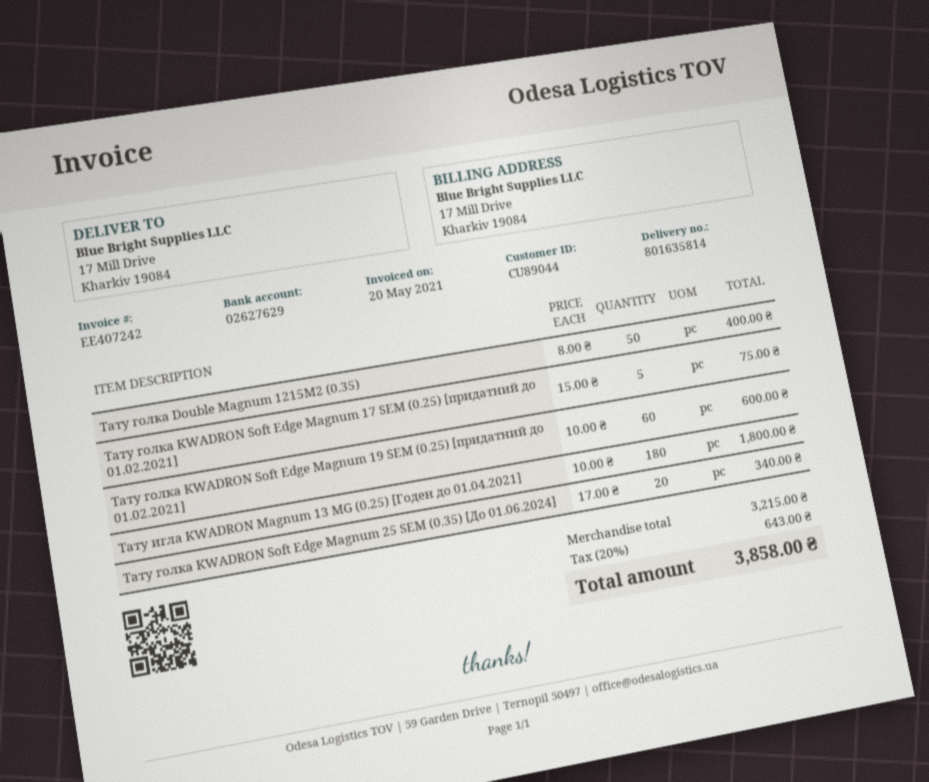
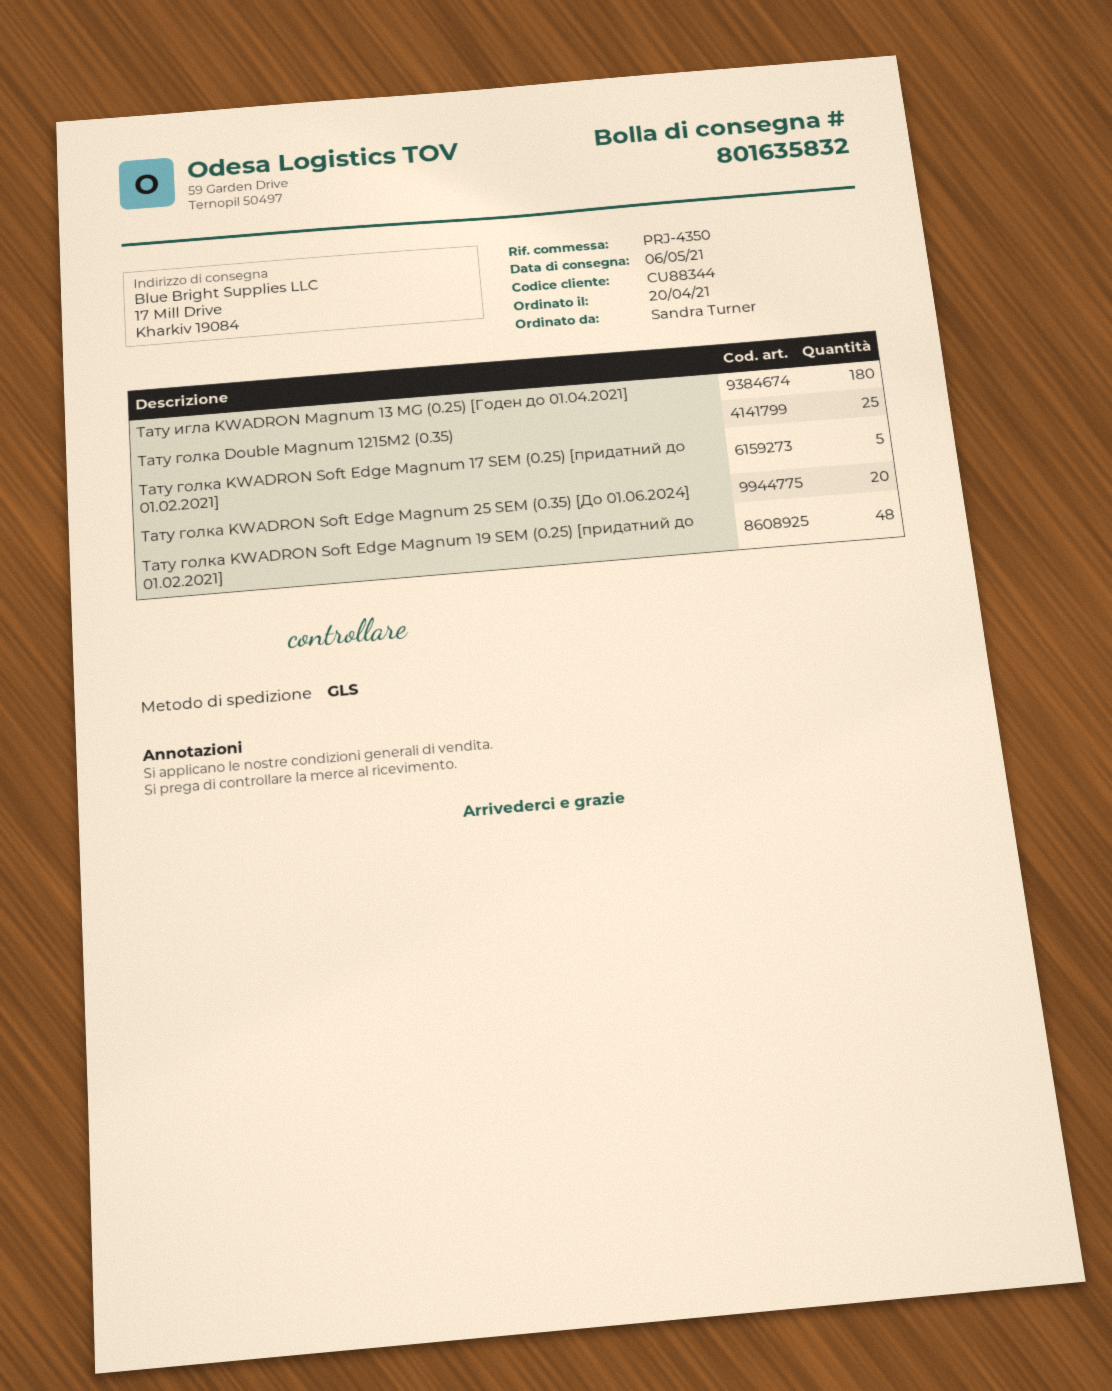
delivery note number: 801635814 -> 801635832
customer number: CU89044 -> CU88344
Тату голка Double Magnum 1215M2 (0.35): 50 -> 25
Тату голка KWADRON Soft Edge Magnum 19 SEM (0.25) [придатний до 01.02.2021]: 60 -> 48

